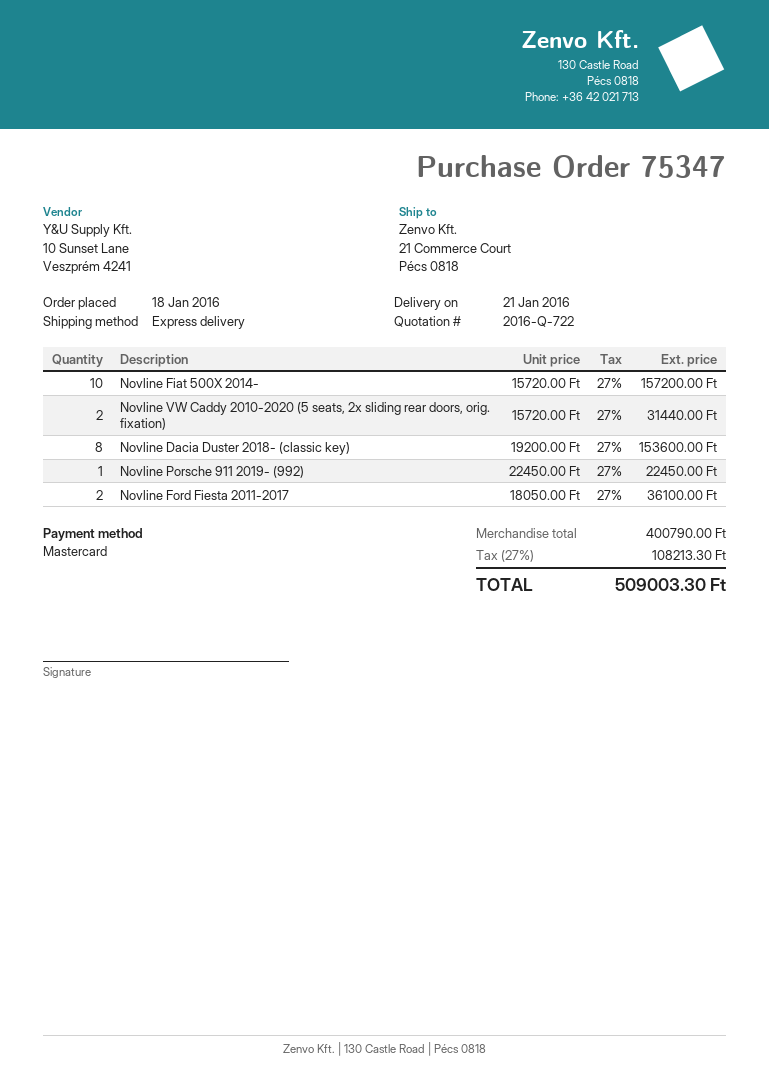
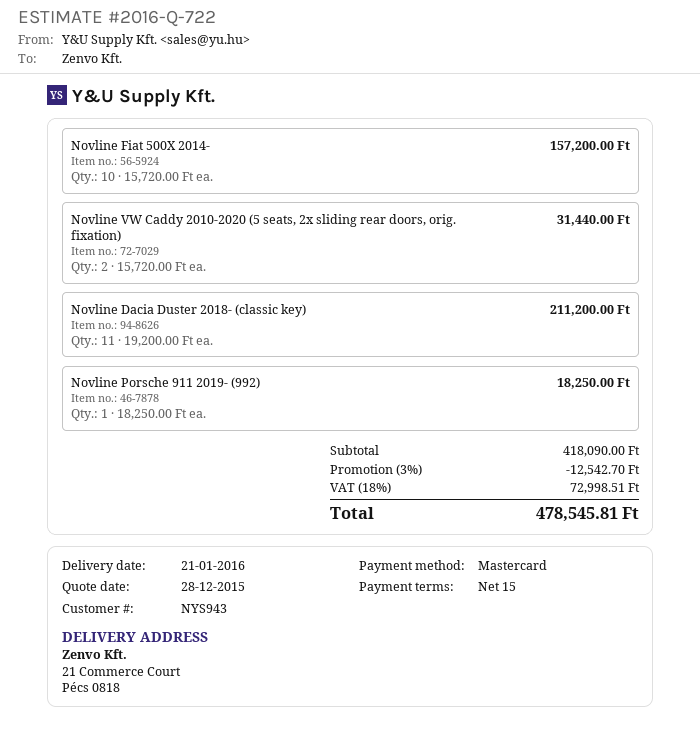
Novline Dacia Duster 2018- (classic key): 8 x 19200.00 = 153600.00 -> 11 x 19200.00 = 211200.00
Novline Porsche 911 2019- (992): 1 x 22450.00 = 22450.00 -> 1 x 18250.00 = 18250.00
Novline Ford Fiesta 2011-2017: 2 x 18050.00 = 36100.00 -> none
subtotal: 400790.00 -> 418090.00
discount: none -> 3% = 12542.70
tax: 27% = 108213.30 -> 18% = 72998.51
total: 509003.30 -> 478545.81

